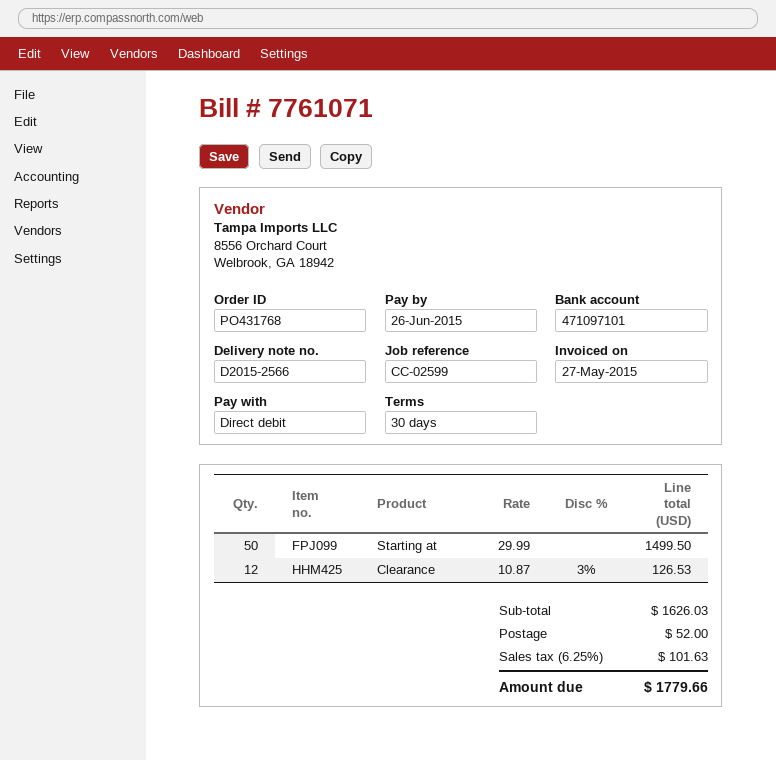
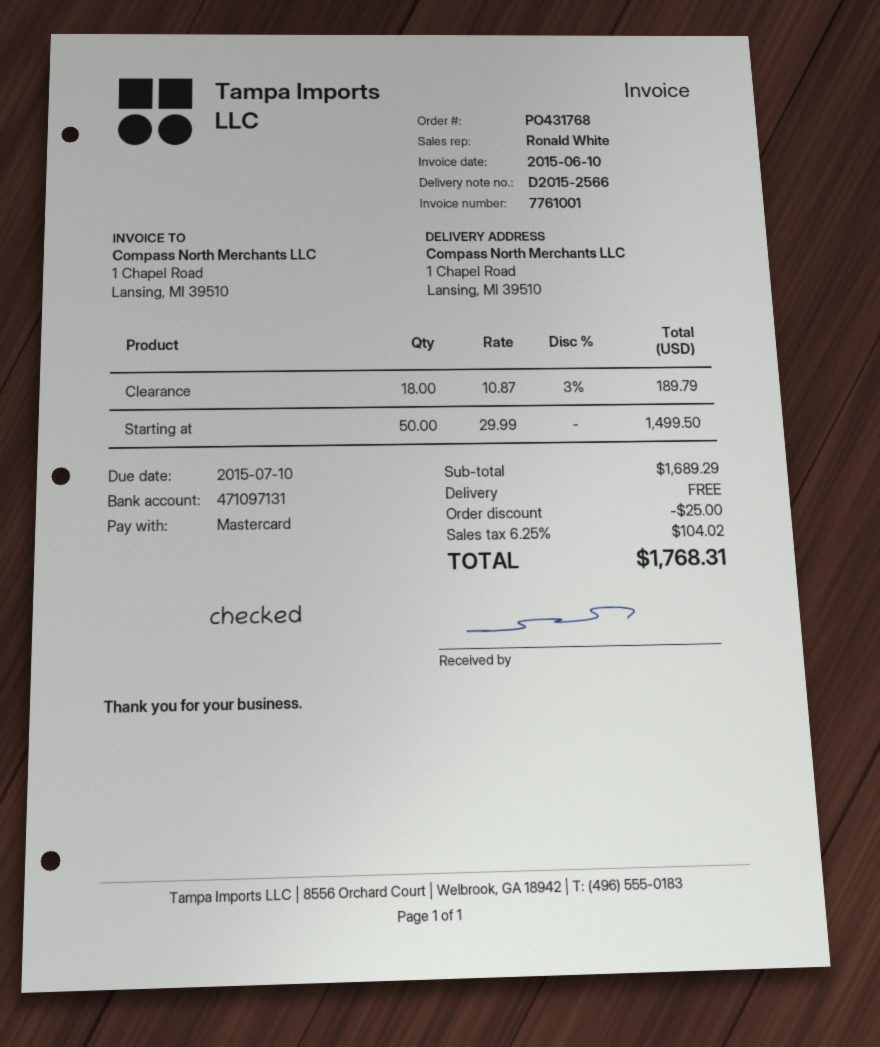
invoice number: 7761071 -> 7761001
invoice date: 2015-05-27 -> 2015-06-10
due date: 2015-06-26 -> 2015-07-10
payment method: direct debit -> Mastercard
bank account: 471097101 -> 471097131
Clearance: 12 x 10.87 - 3% = 126.53 -> 18 x 10.87 - 3% = 189.79
subtotal: 1626.03 -> 1689.29
discount: none -> 25.00
shipping: 52.00 -> 0.00
tax: 6.25% = 101.63 -> 6.25% = 104.02
total: 1779.66 -> 1768.31

